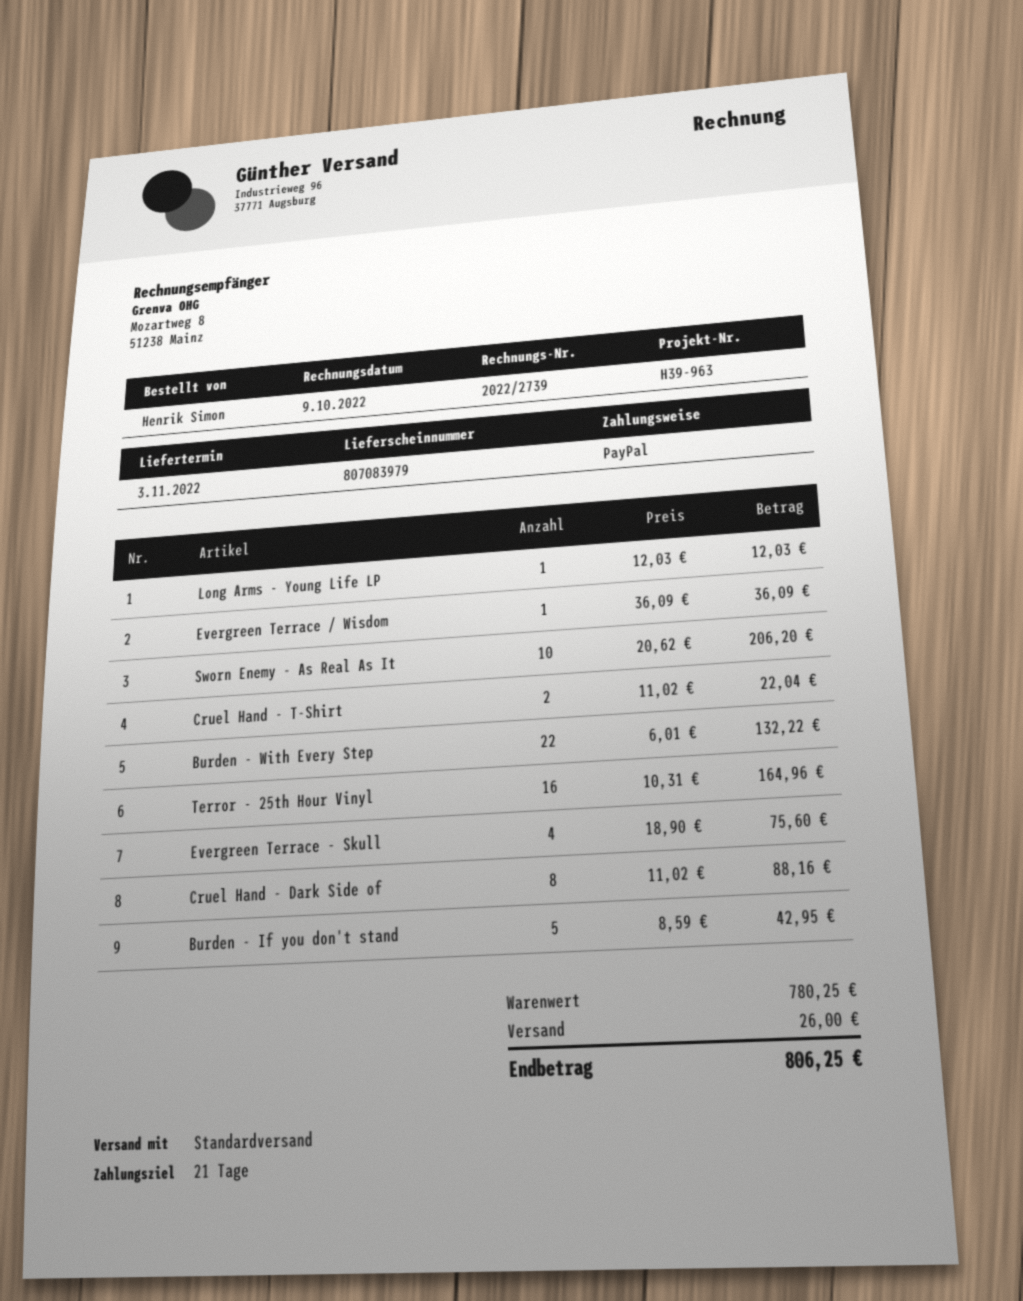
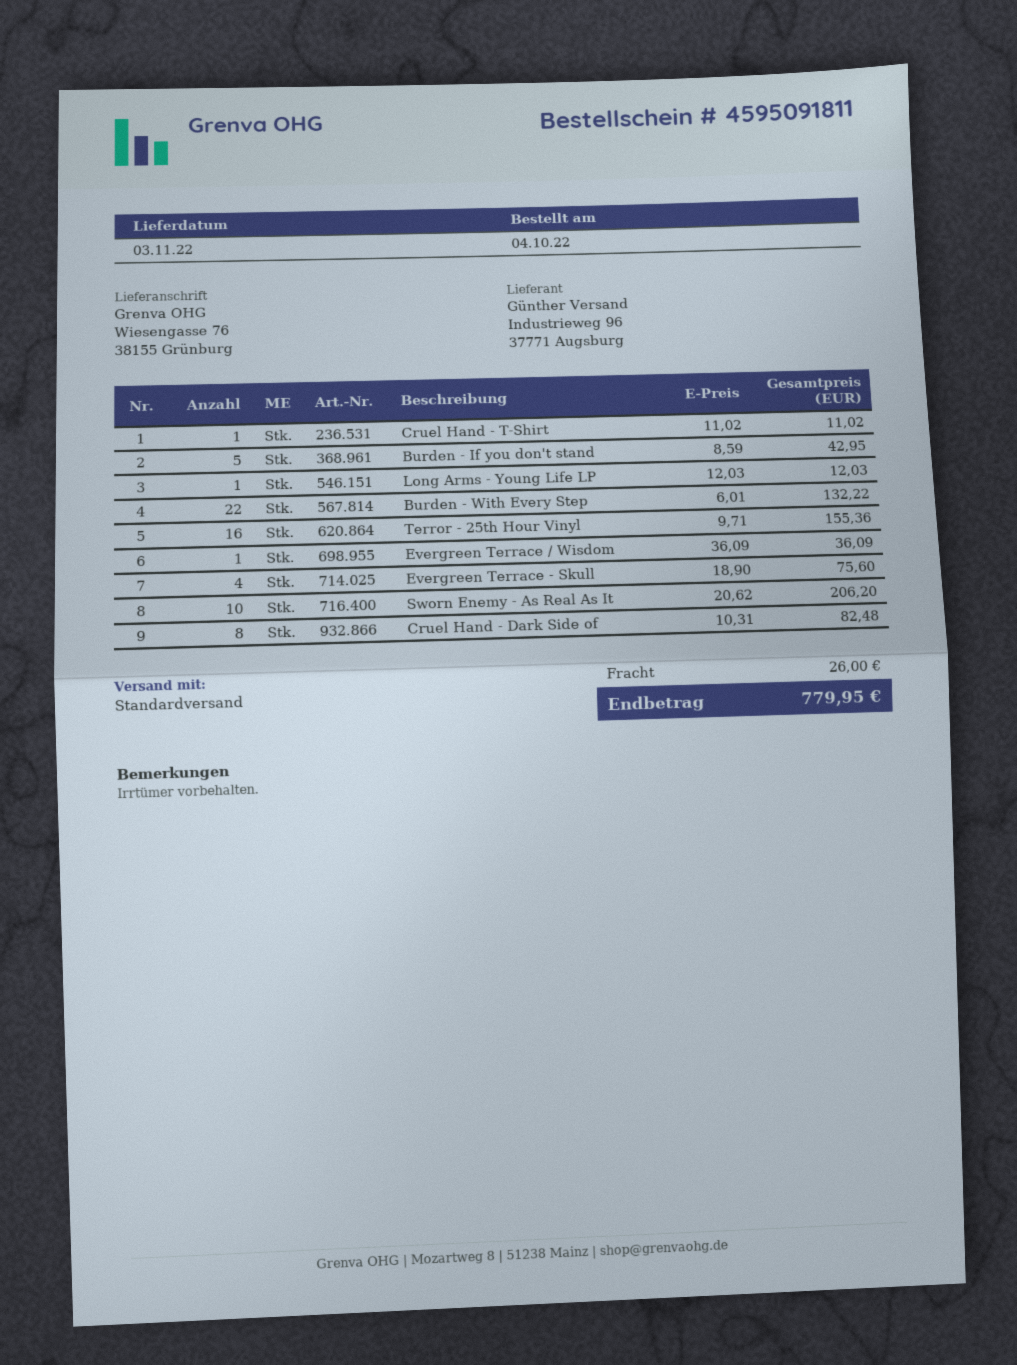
Cruel Hand - T-Shirt: 2 x 11.02 = 22.04 -> 1 x 11.02 = 11.02
Terror - 25th Hour Vinyl: 16 x 10.31 = 164.96 -> 16 x 9.71 = 155.36
Cruel Hand - Dark Side of: 8 x 11.02 = 88.16 -> 8 x 10.31 = 82.48
total: 806.25 -> 779.95

